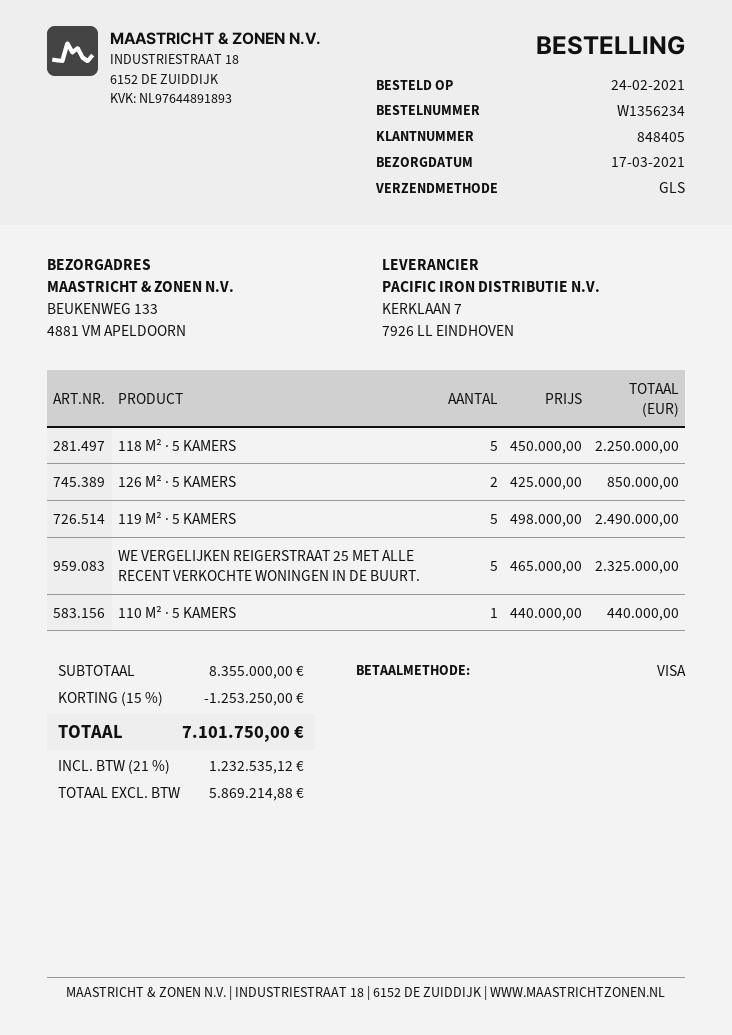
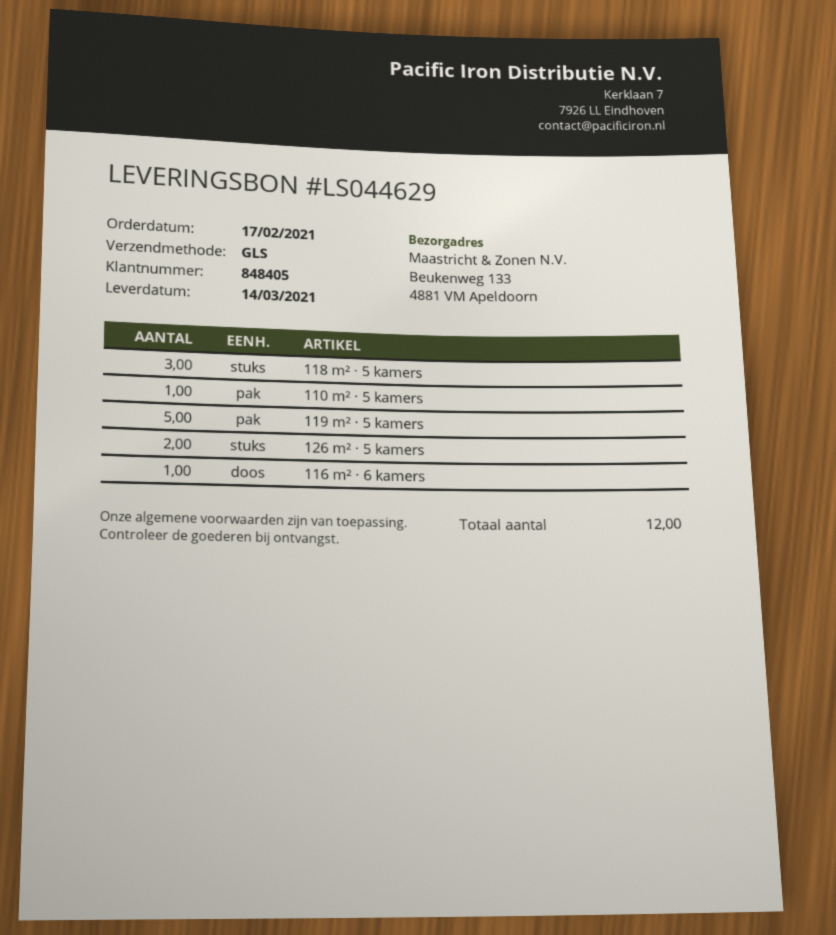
order date: 2021-02-24 -> 2021-02-17
delivery date: 2021-03-17 -> 2021-03-14
118 M² · 5 KAMERS: 5 -> 3
WE VERGELIJKEN REIGERSTRAAT 25 MET ALLE RECENT VERKOCHTE WONINGEN IN DE BUURT.: 5 -> none
116 m² · 6 kamers: none -> 1

